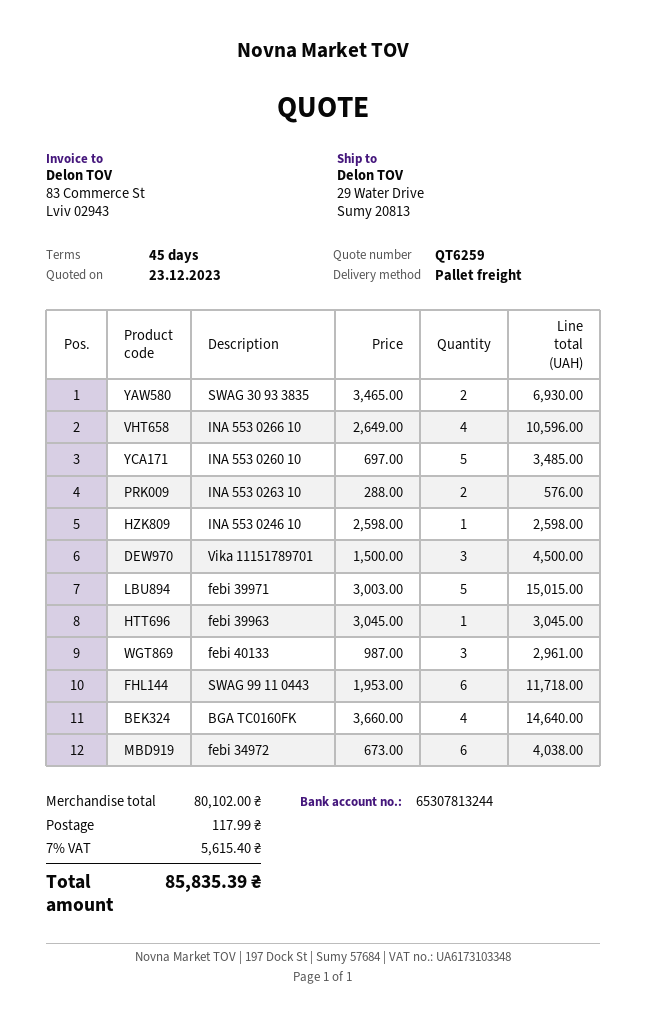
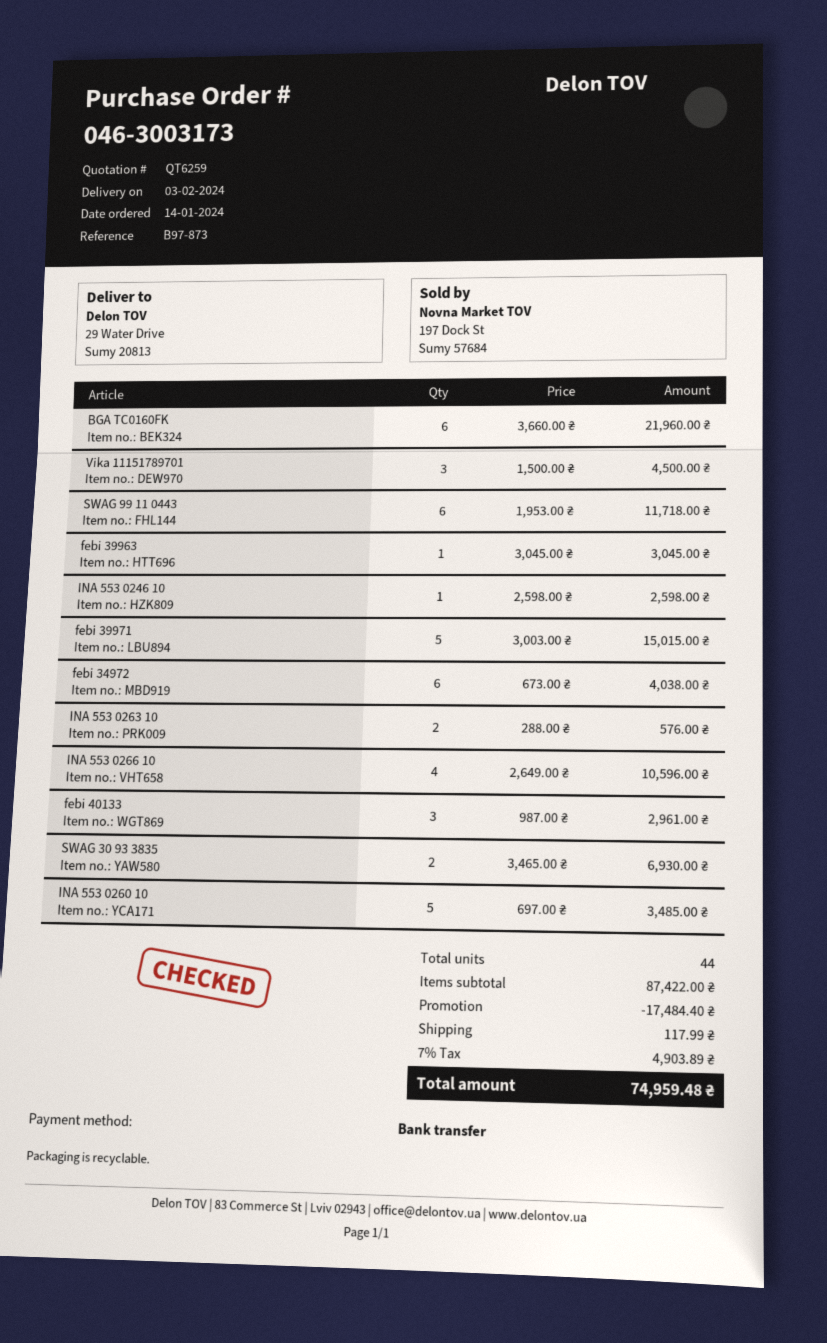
BGA TC0160FK: 4 x 3660.00 = 14640.00 -> 6 x 3660.00 = 21960.00
subtotal: 80102.00 -> 87422.00
discount: none -> 17484.40
tax: 7% = 5615.40 -> 7% = 4903.89
total: 85835.39 -> 74959.48

